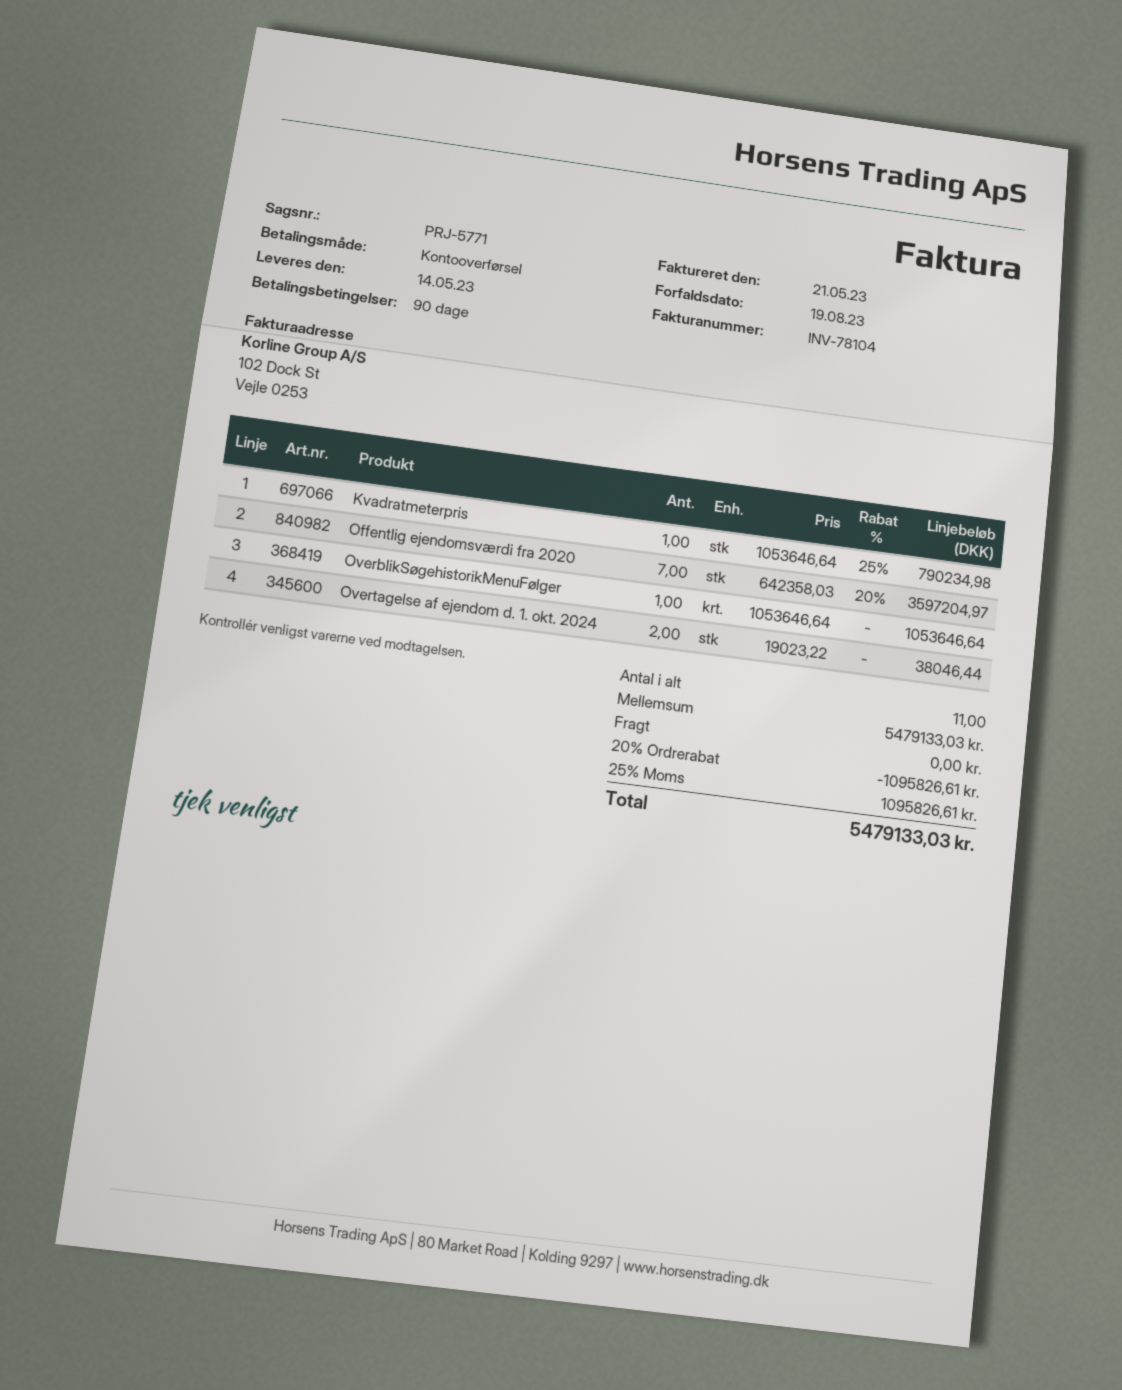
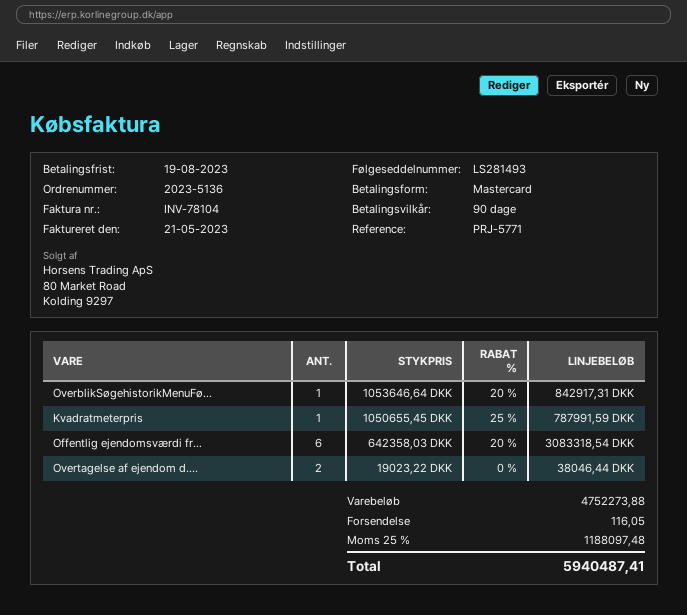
payment method: bank transfer -> Mastercard
Kvadratmeterpris: 1 x 1053646.64 - 25% = 790234.98 -> 1 x 1050655.45 - 25% = 787991.59
Offentlig ejendomsværdi fra 2020: 7 x 642358.03 - 20% = 3597204.97 -> 6 x 642358.03 - 20% = 3083318.54
OverblikSøgehistorikMenuFølger: 1 x 1053646.64 = 1053646.64 -> 1 x 1053646.64 - 20% = 842917.31
subtotal: 5479133.03 -> 4752273.88
discount: 20% = 1095826.61 -> none
shipping: 0.00 -> 116.05
tax: 25% = 1095826.61 -> 25% = 1188097.48
total: 5479133.03 -> 5940487.41

